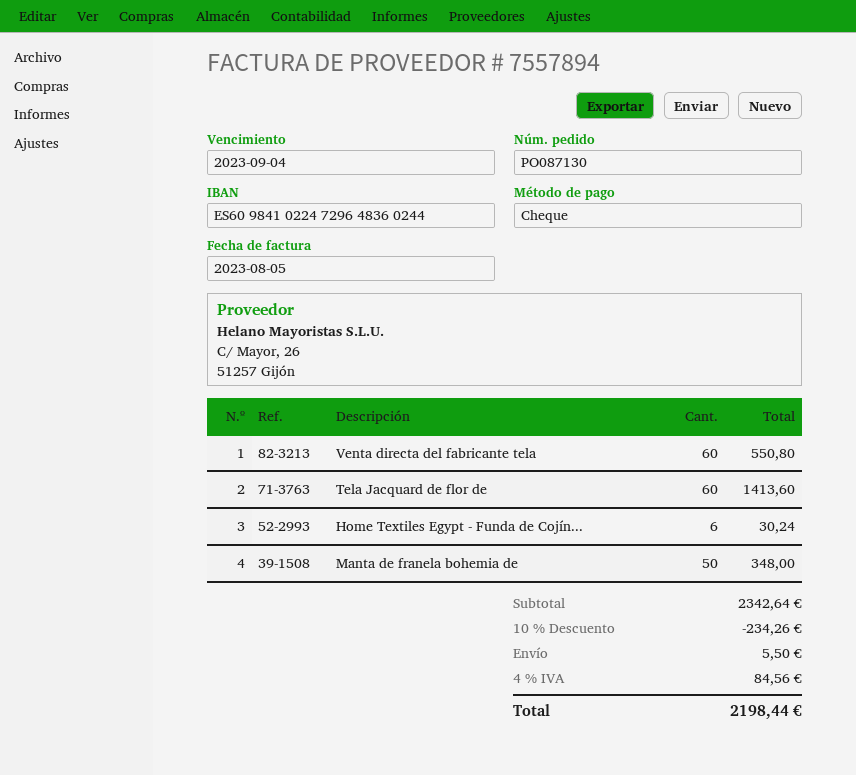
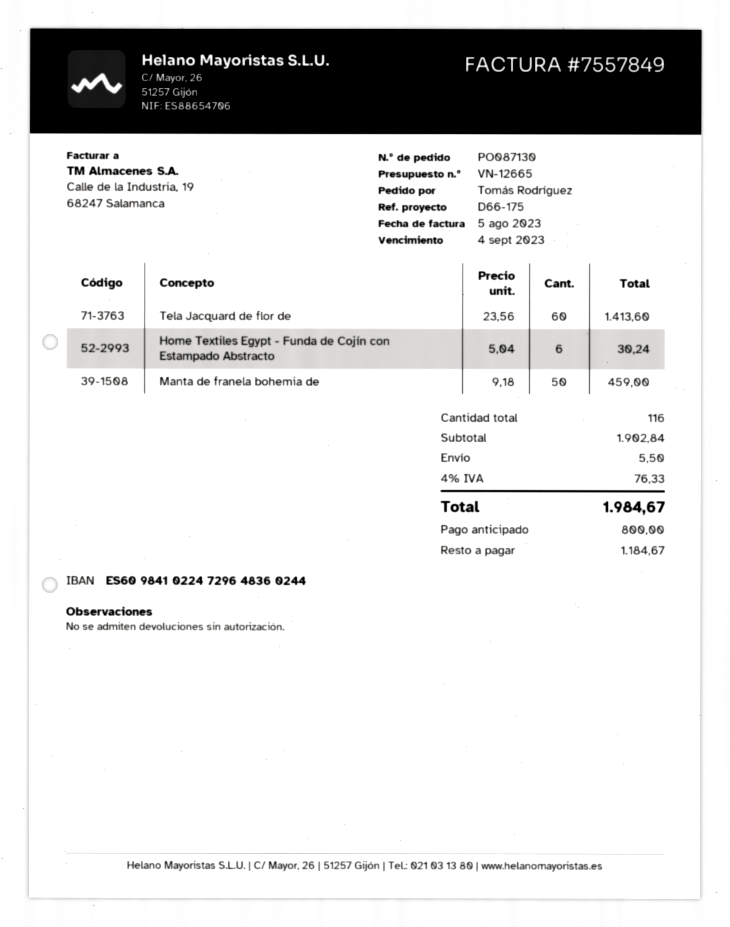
invoice number: 7557894 -> 7557849
Venta directa del fabricante tela: 60 for 550.80 -> none
Manta de franela bohemia de: 50 for 348.00 -> 50 for 459.00
subtotal: 2342.64 -> 1902.84
discount: 10% = 234.26 -> none
tax: 4% = 84.56 -> 4% = 76.33
total: 2198.44 -> 1984.67

